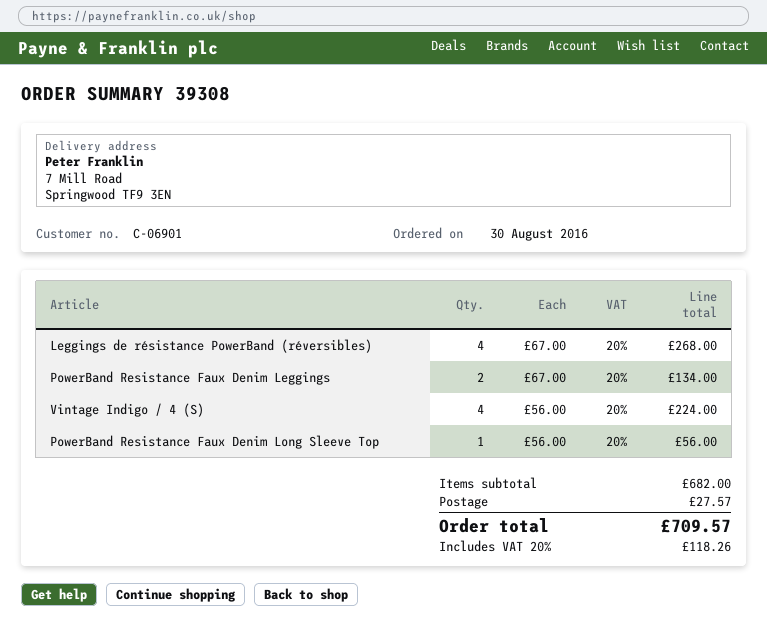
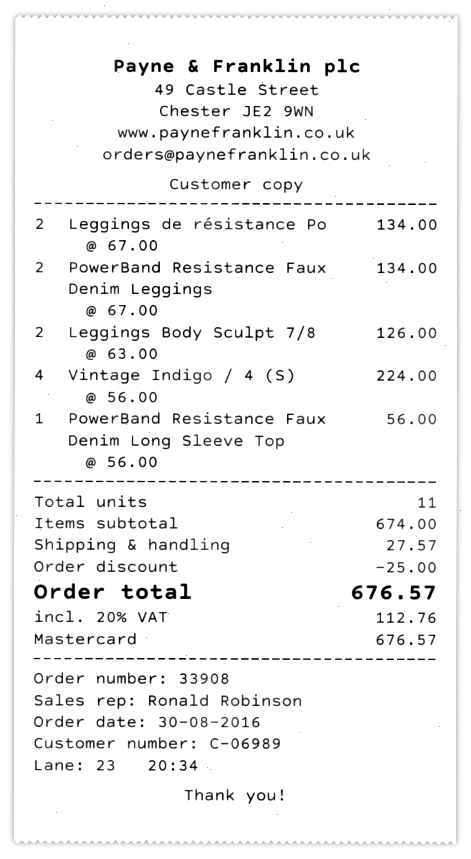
order number: 39308 -> 33908
customer number: C-06901 -> C-06989
Leggings de résistance PowerBand (réversibles): 4 x 67.00 = 268.00 -> 2 x 67.00 = 134.00
Leggings Body Sculpt 7/8: none -> 2 x 63.00 = 126.00
subtotal: 682.00 -> 674.00
discount: none -> 25.00
tax: 20% = 118.26 -> 20% = 112.76
total: 709.57 -> 676.57

